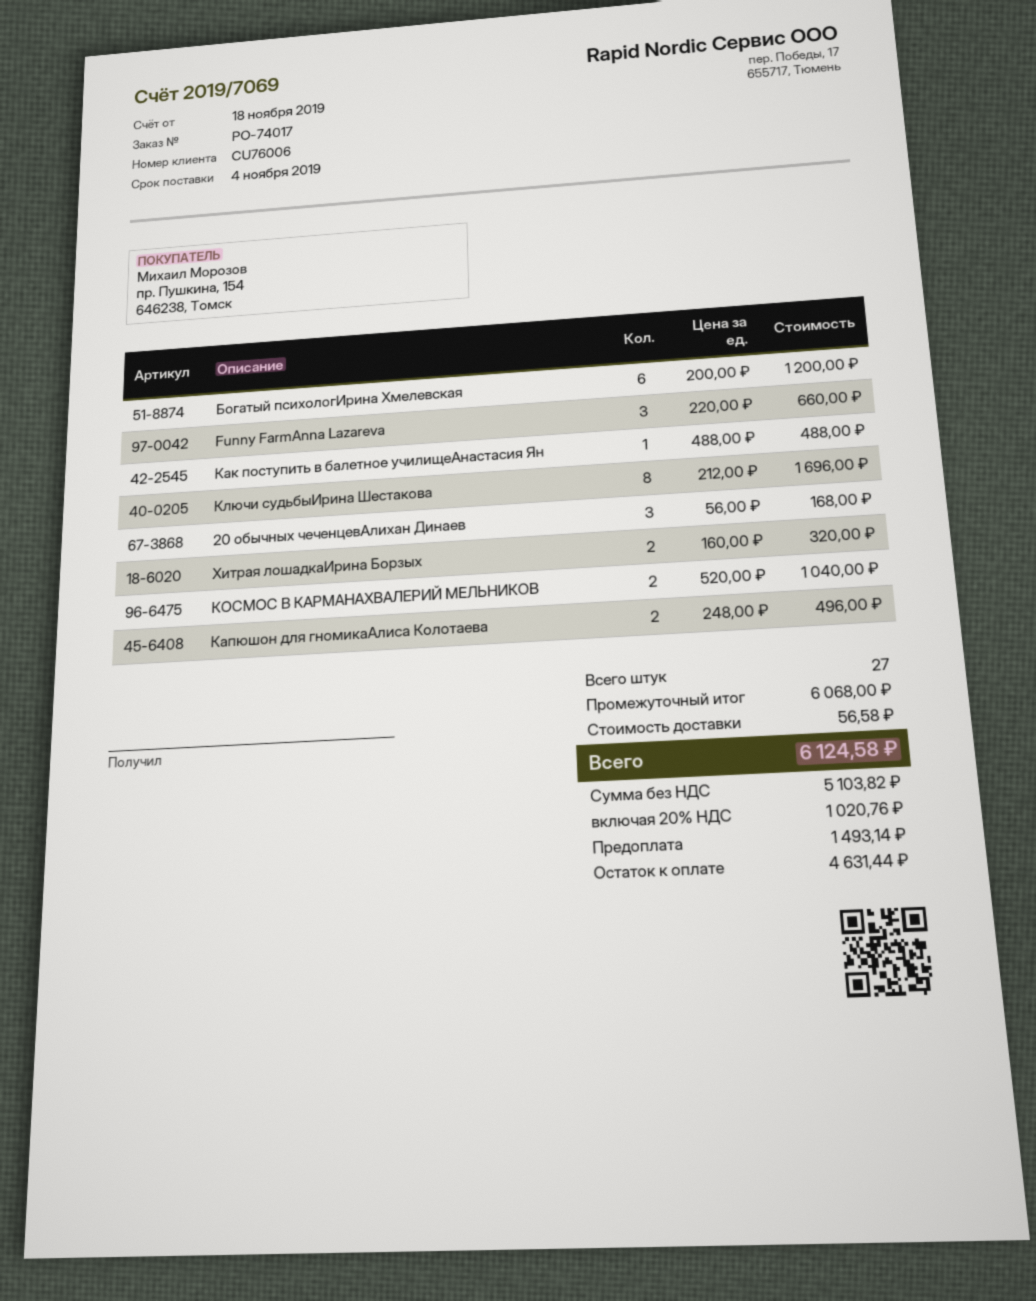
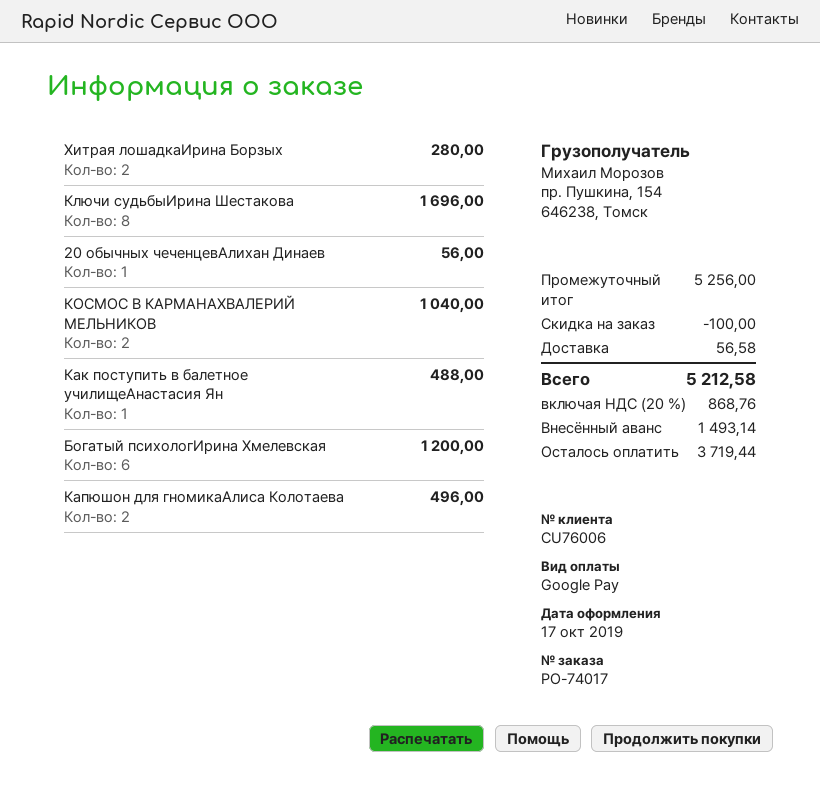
Funny FarmAnna Lazareva: 3 for 660.00 -> none
20 обычных чеченцевАлихан Динаев: 3 for 168.00 -> 1 for 56.00
Хитрая лошадкаИрина Борзых: 2 for 320.00 -> 2 for 280.00
subtotal: 6068.00 -> 5256.00
discount: none -> 100.00
tax: 20% = 1020.76 -> 20% = 868.76
total: 6124.58 -> 5212.58
balance: 4631.44 -> 3719.44

